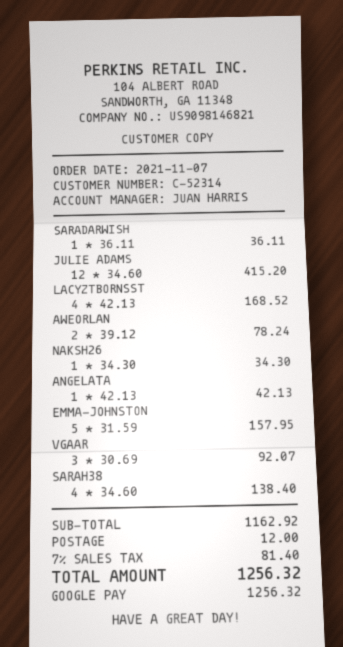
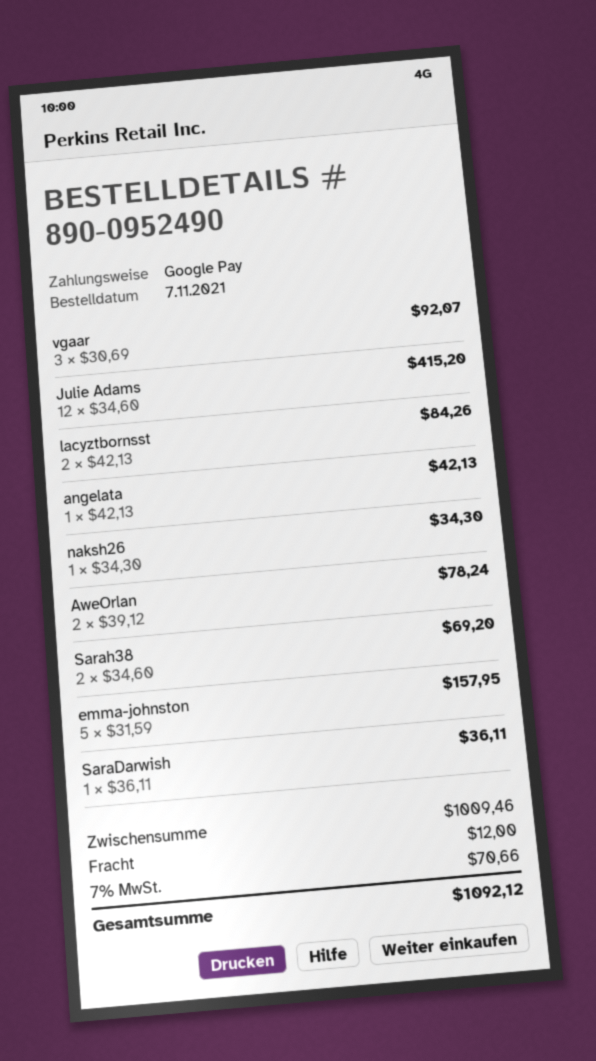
LACYZTBORNSST: 4 x 42.13 = 168.52 -> 2 x 42.13 = 84.26
SARAH38: 4 x 34.60 = 138.40 -> 2 x 34.60 = 69.20
subtotal: 1162.92 -> 1009.46
tax: 7% = 81.40 -> 7% = 70.66
total: 1256.32 -> 1092.12

